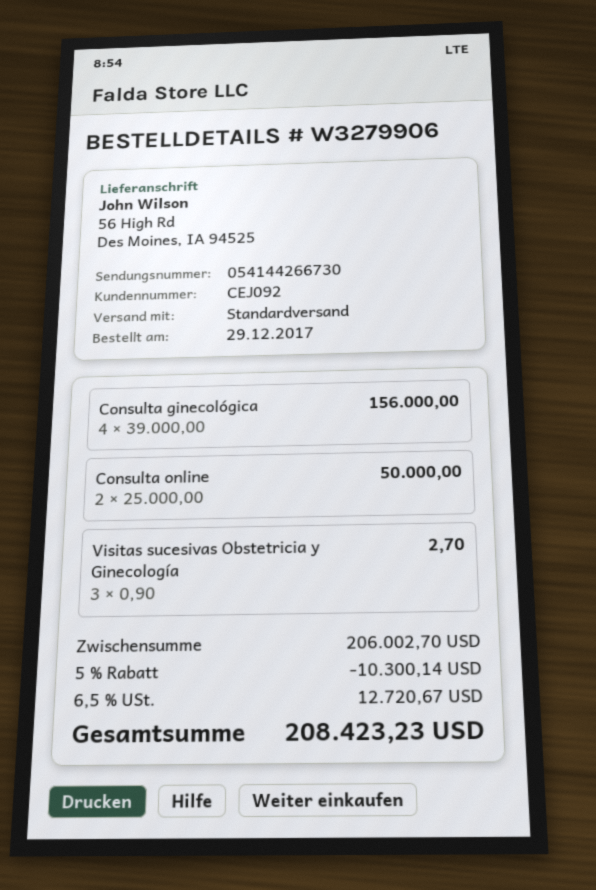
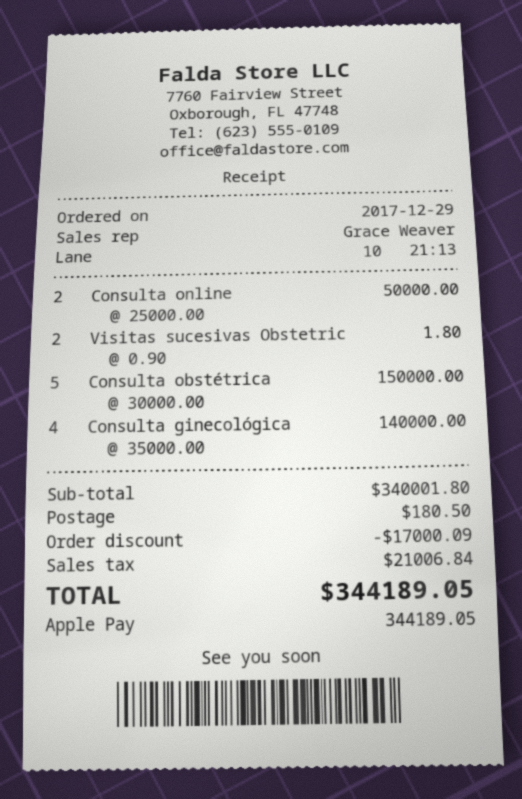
Consulta ginecológica: 4 x 39000.00 = 156000.00 -> 4 x 35000.00 = 140000.00
Visitas sucesivas Obstetricia y Ginecología: 3 x 0.90 = 2.70 -> 2 x 0.90 = 1.80
Consulta obstétrica: none -> 5 x 30000.00 = 150000.00
subtotal: 206002.70 -> 340001.80
discount: 10300.14 -> 17000.09
shipping: none -> 180.50
tax: 12720.67 -> 21006.84
total: 208423.23 -> 344189.05

